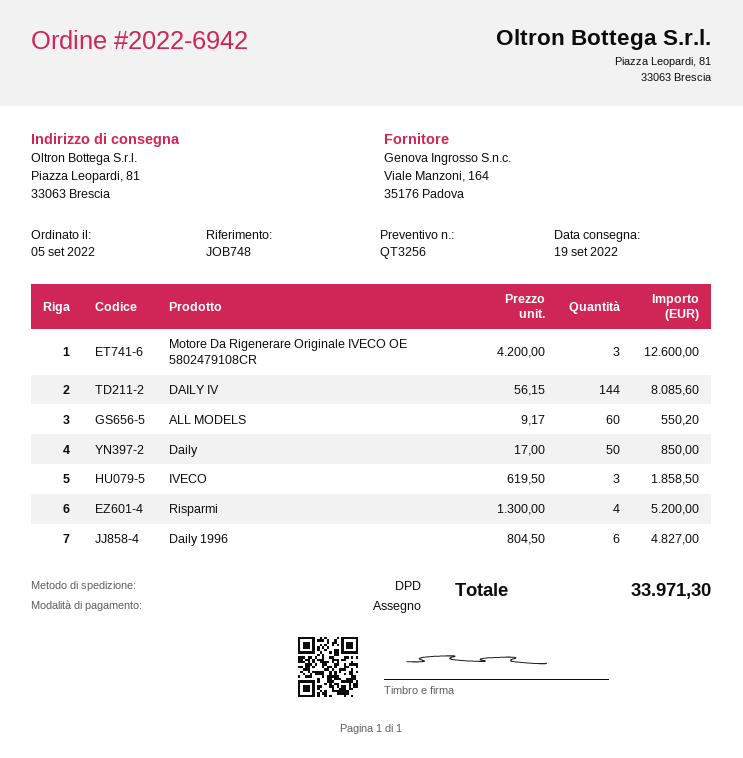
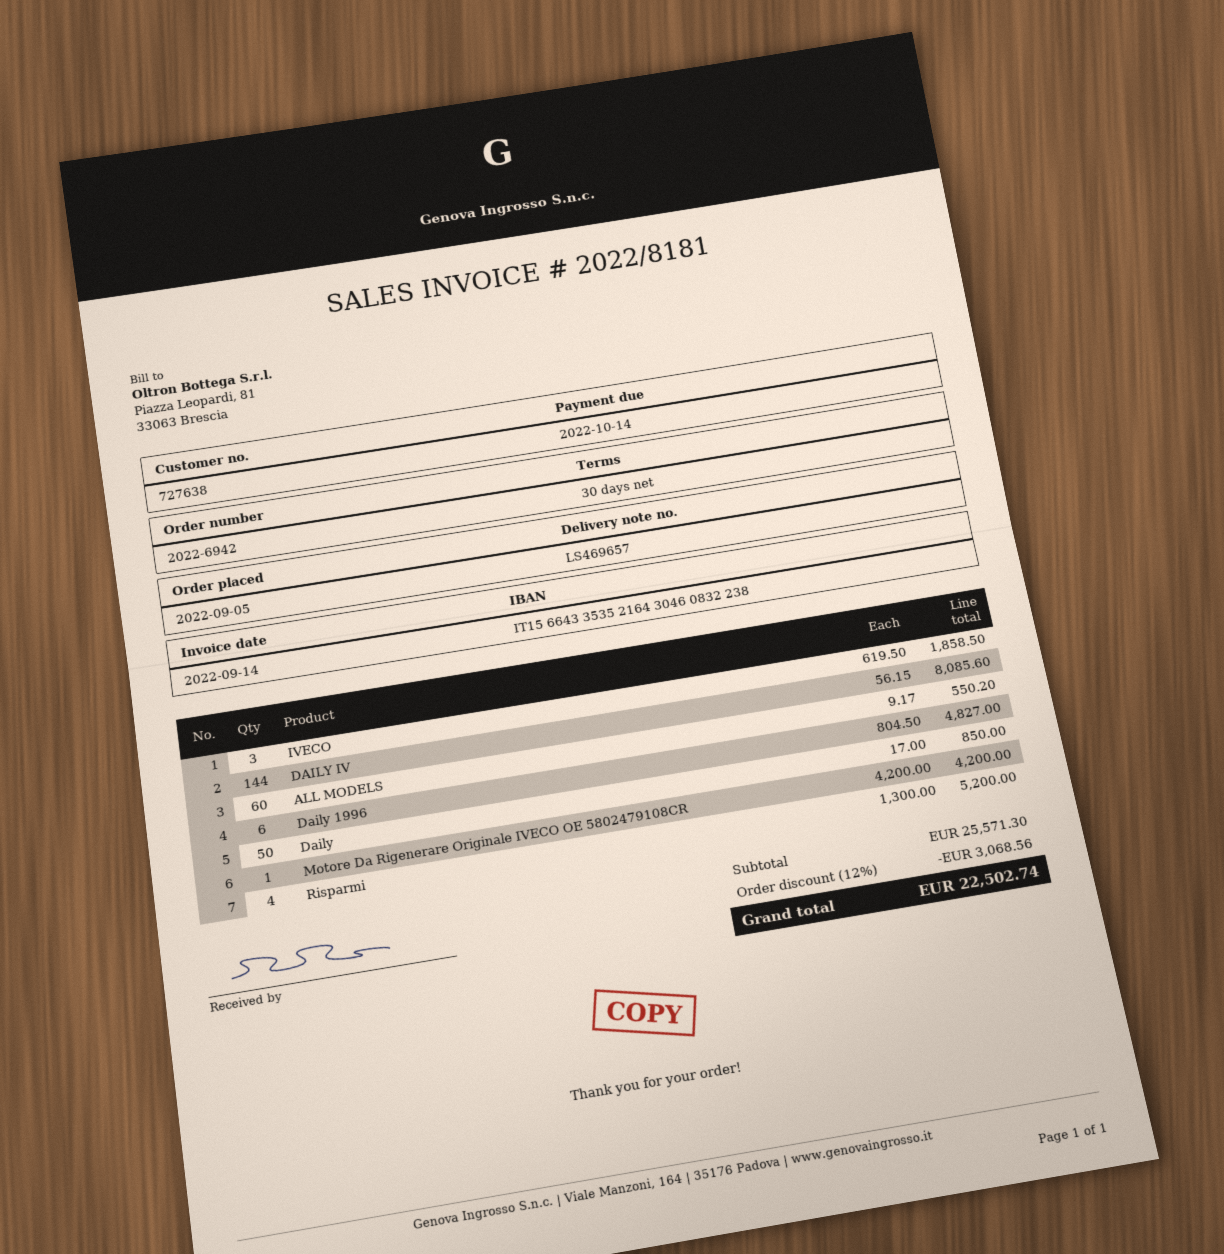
Motore Da Rigenerare Originale IVECO OE 5802479108CR: 3 x 4200.00 = 12600.00 -> 1 x 4200.00 = 4200.00
discount: none -> 12% = 3068.56
total: 33971.30 -> 22502.74

